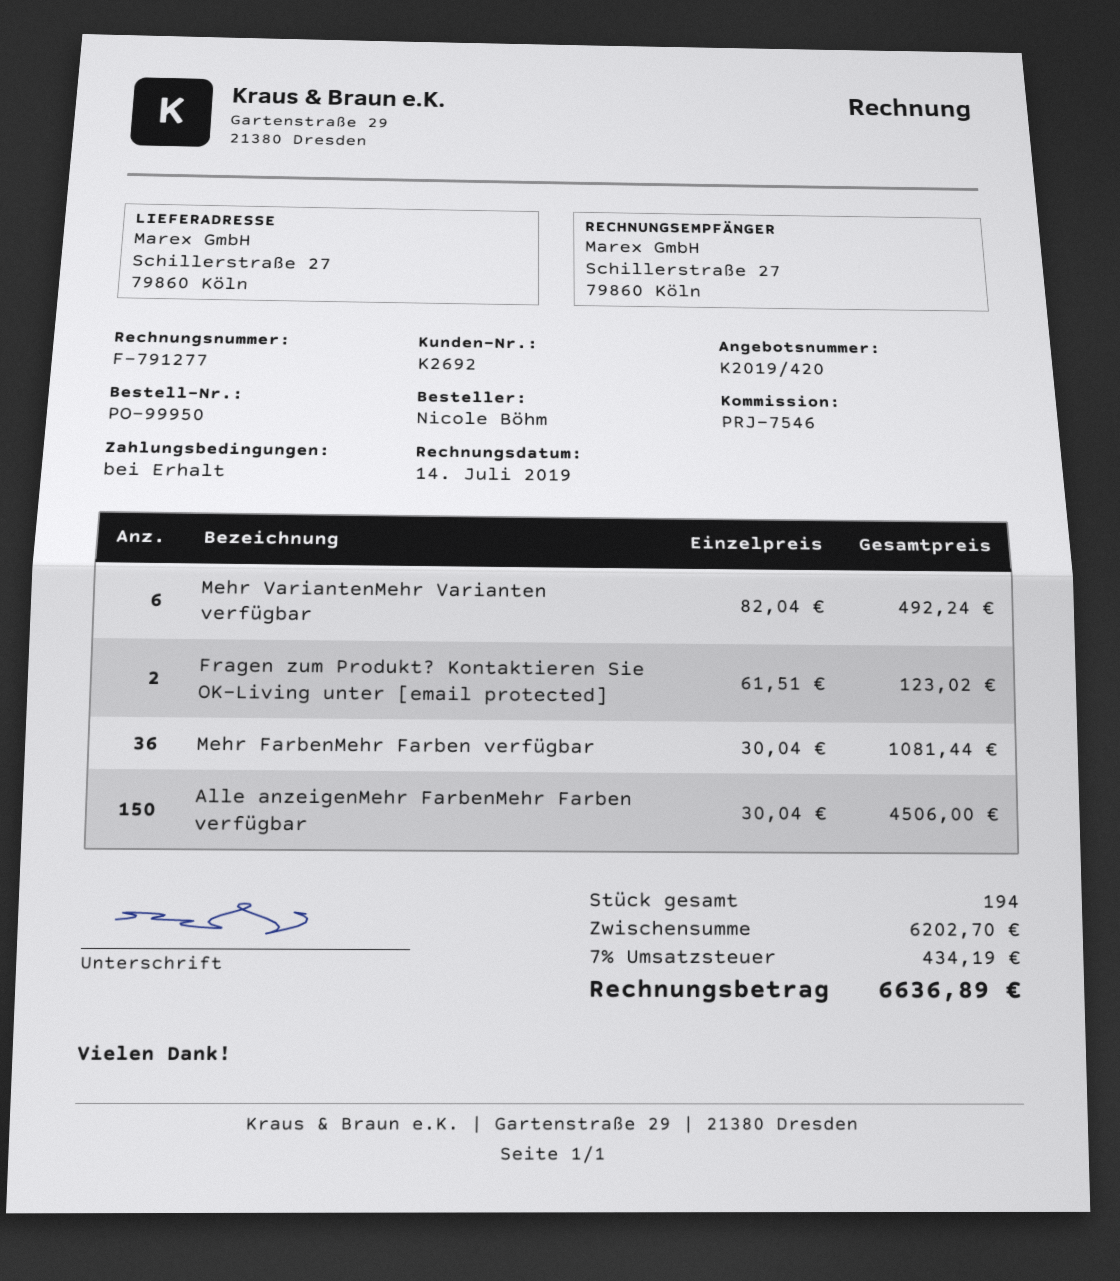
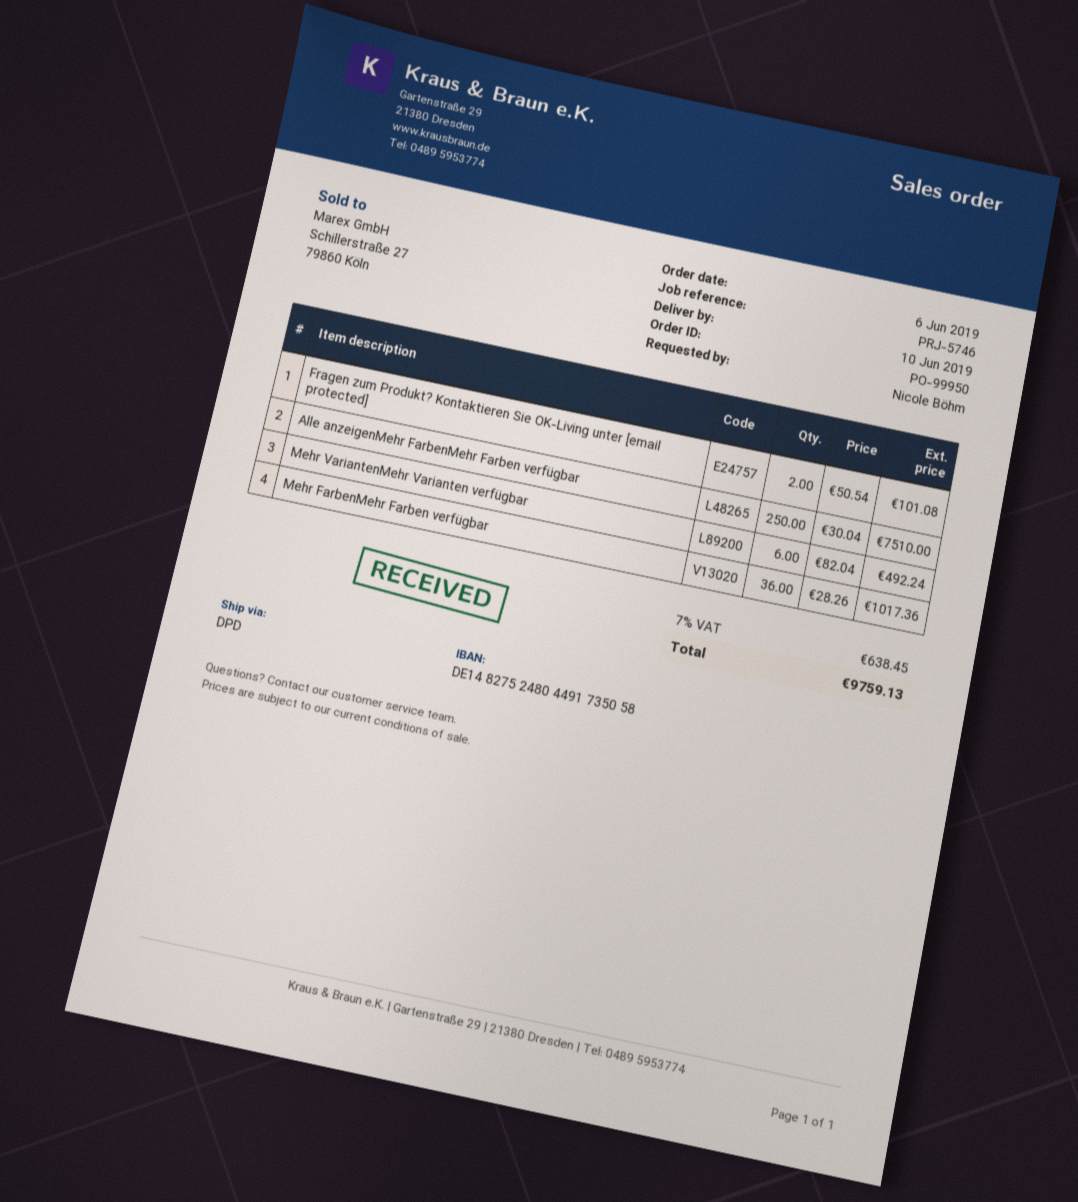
reference: PRJ-7546 -> PRJ-5746
Fragen zum Produkt? Kontaktieren Sie OK-Living unter [email protected]: 2 x 61.51 = 123.02 -> 2 x 50.54 = 101.08
Mehr FarbenMehr Farben verfügbar: 36 x 30.04 = 1081.44 -> 36 x 28.26 = 1017.36
Alle anzeigenMehr FarbenMehr Farben verfügbar: 150 x 30.04 = 4506.00 -> 250 x 30.04 = 7510.00
tax: 7% = 434.19 -> 7% = 638.45
total: 6636.89 -> 9759.13

